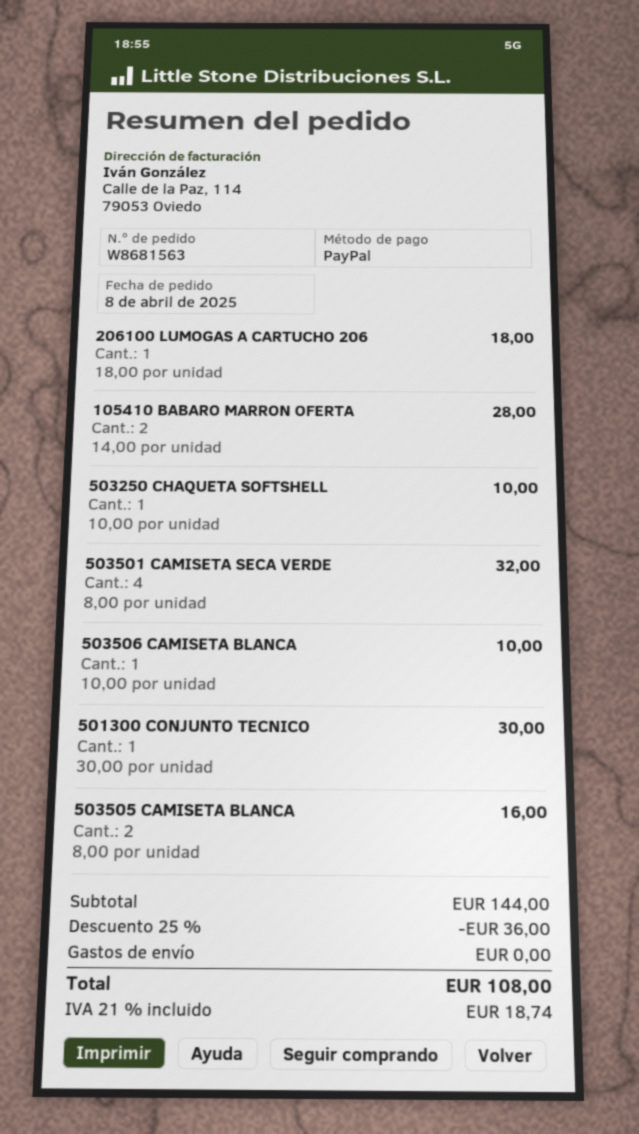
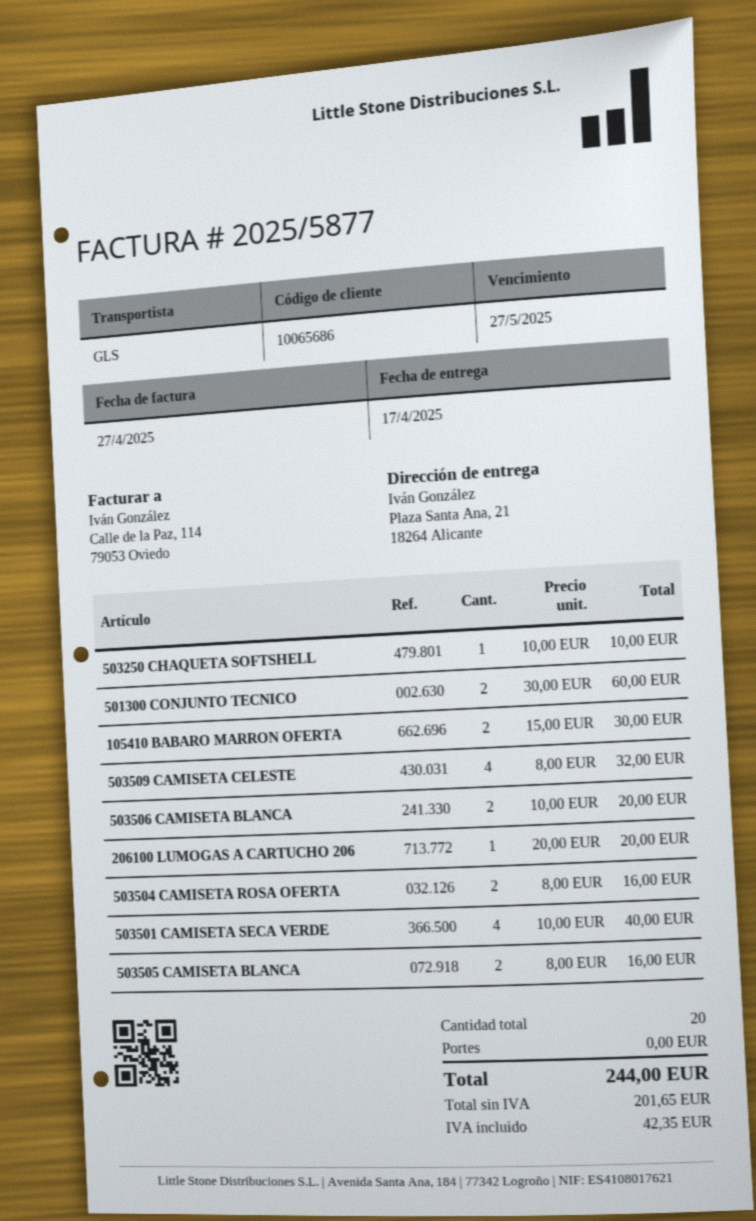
206100 LUMOGAS A CARTUCHO 206: 1 x 18.00 = 18.00 -> 1 x 20.00 = 20.00
105410 BABARO MARRON OFERTA: 2 x 14.00 = 28.00 -> 2 x 15.00 = 30.00
503501 CAMISETA SECA VERDE: 4 x 8.00 = 32.00 -> 4 x 10.00 = 40.00
503506 CAMISETA BLANCA: 1 x 10.00 = 10.00 -> 2 x 10.00 = 20.00
501300 CONJUNTO TECNICO: 1 x 30.00 = 30.00 -> 2 x 30.00 = 60.00
503509 CAMISETA CELESTE: none -> 4 x 8.00 = 32.00
503504 CAMISETA ROSA OFERTA: none -> 2 x 8.00 = 16.00
discount: 25% = 36.00 -> none
tax: 18.74 -> 42.35
total: 108.00 -> 244.00

